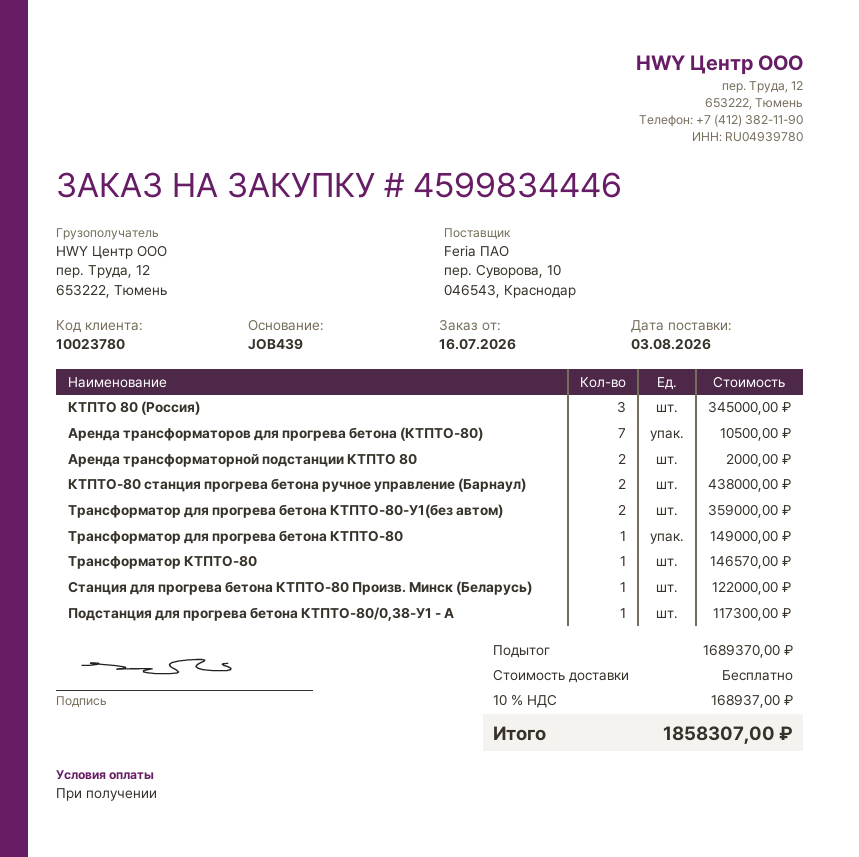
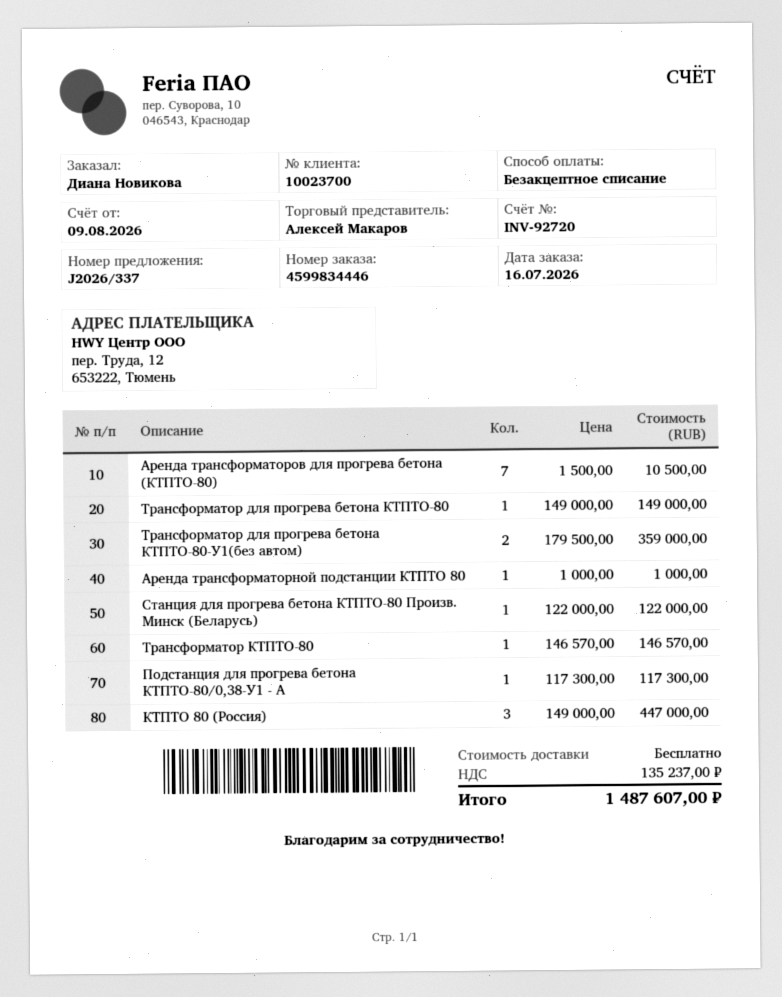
customer number: 10023780 -> 10023700
КТПТО 80 (Россия): 3 for 345000.00 -> 3 for 447000.00
Аренда трансформаторной подстанции КТПТО 80: 2 for 2000.00 -> 1 for 1000.00
КТПТО-80 станция прогрева бетона ручное управление (Барнаул): 2 for 438000.00 -> none
tax: 168937.00 -> 135237.00
total: 1858307.00 -> 1487607.00

